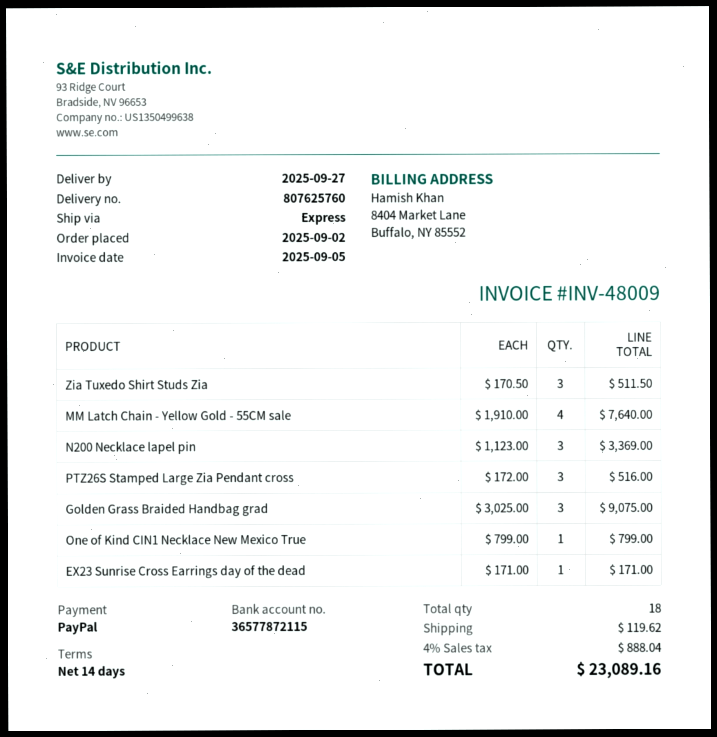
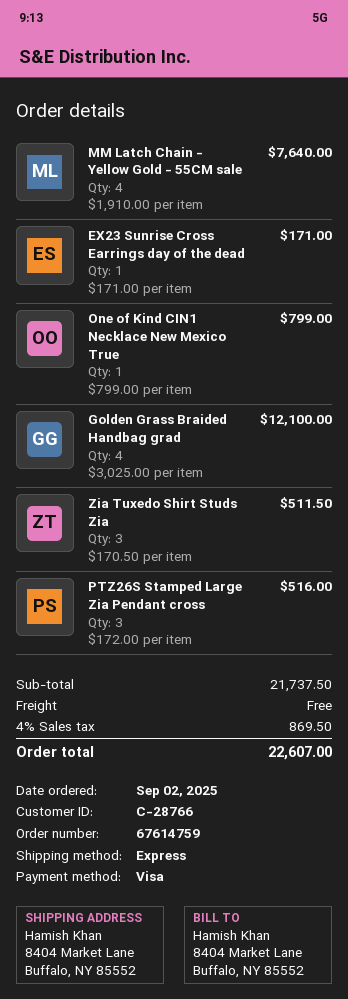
payment method: PayPal -> Visa
N200 Necklace lapel pin: 3 x 1123.00 = 3369.00 -> none
Golden Grass Braided Handbag grad: 3 x 3025.00 = 9075.00 -> 4 x 3025.00 = 12100.00
shipping: 119.62 -> 0.00
tax: 4% = 888.04 -> 4% = 869.50
total: 23089.16 -> 22607.00

